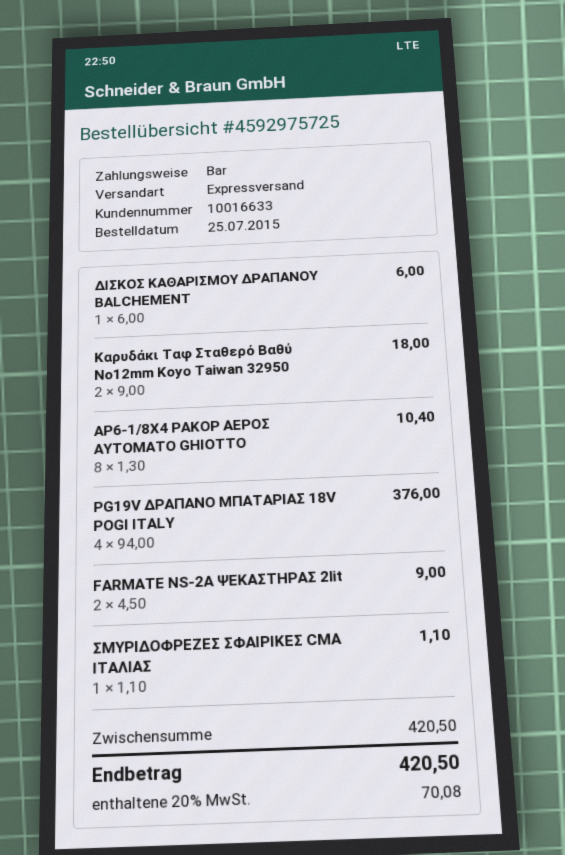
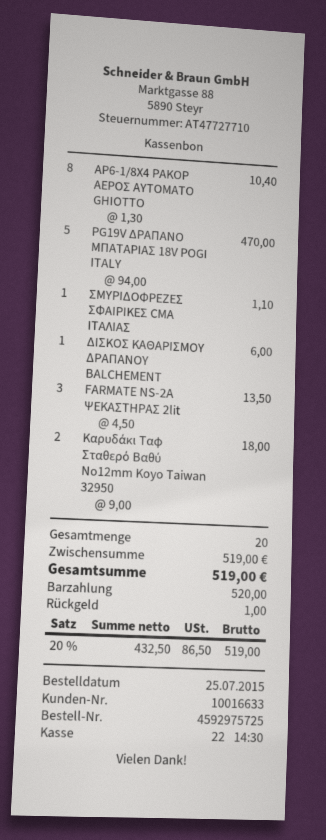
PG19V ΔΡΑΠΑΝΟ ΜΠΑΤΑΡΙΑΣ 18V POGI ITALY: 4 x 94.00 = 376.00 -> 5 x 94.00 = 470.00
FARMATE ΝS-2A ΨΕΚΑΣΤΗΡΑΣ 2lit: 2 x 4.50 = 9.00 -> 3 x 4.50 = 13.50
subtotal: 420.50 -> 519.00
tax: 20% = 70.08 -> 20% = 86.50
total: 420.50 -> 519.00

